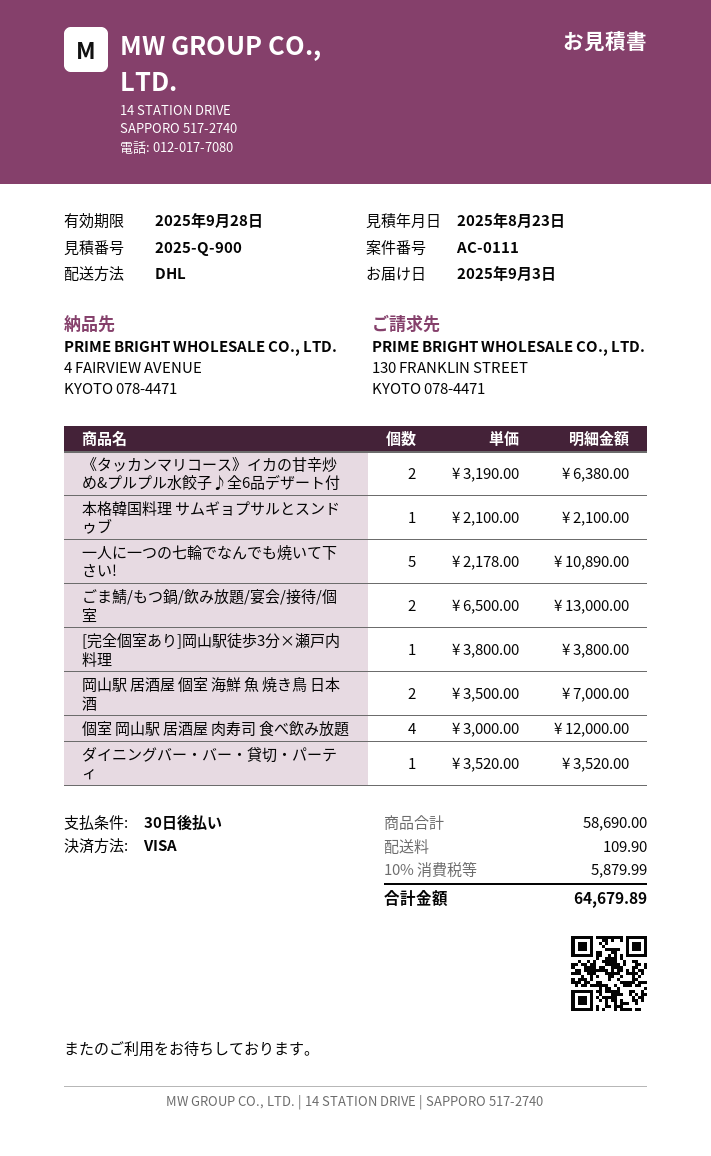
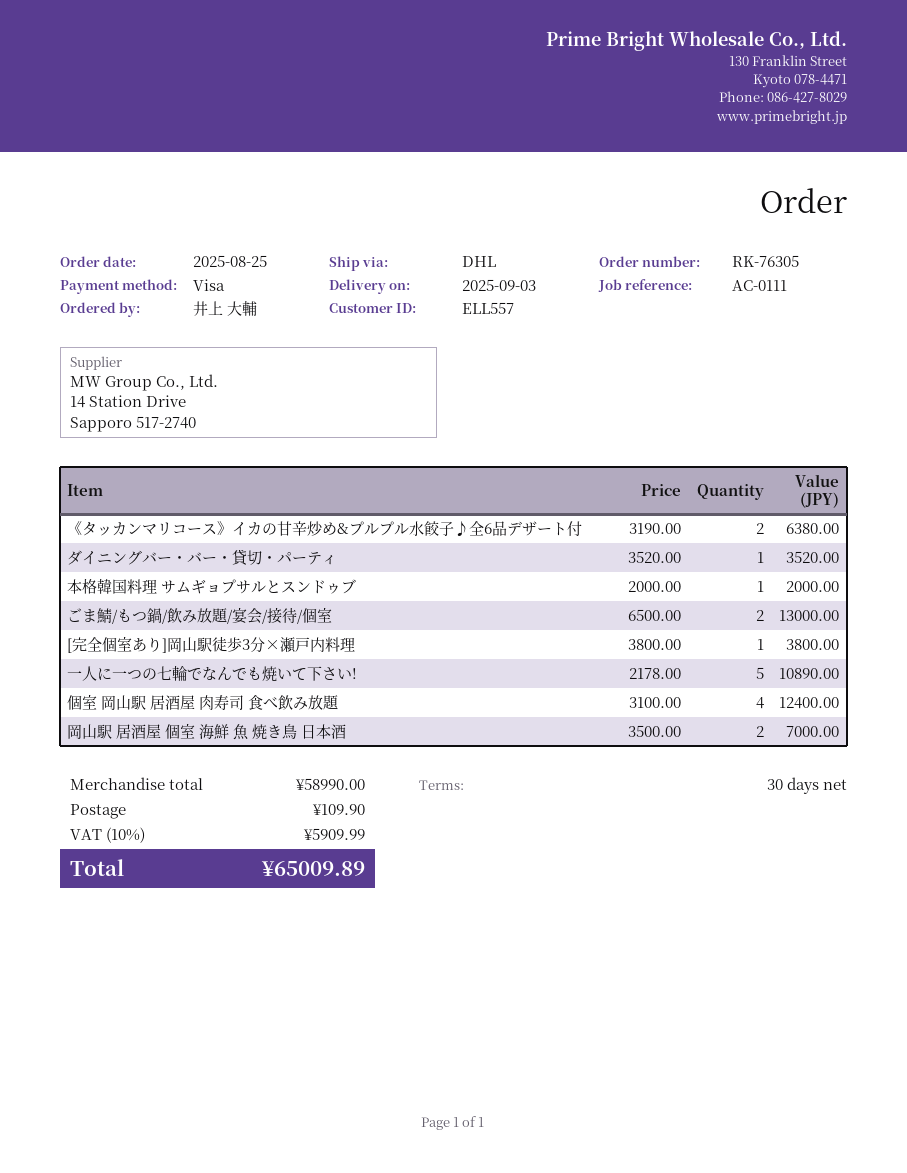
本格韓国料理 サムギョプサルとスンドゥブ: 1 x 2100.00 = 2100.00 -> 1 x 2000.00 = 2000.00
個室 岡山駅 居酒屋 肉寿司 食べ飲み放題: 4 x 3000.00 = 12000.00 -> 4 x 3100.00 = 12400.00
subtotal: 58690.00 -> 58990.00
tax: 10% = 5879.99 -> 10% = 5909.99
total: 64679.89 -> 65009.89

